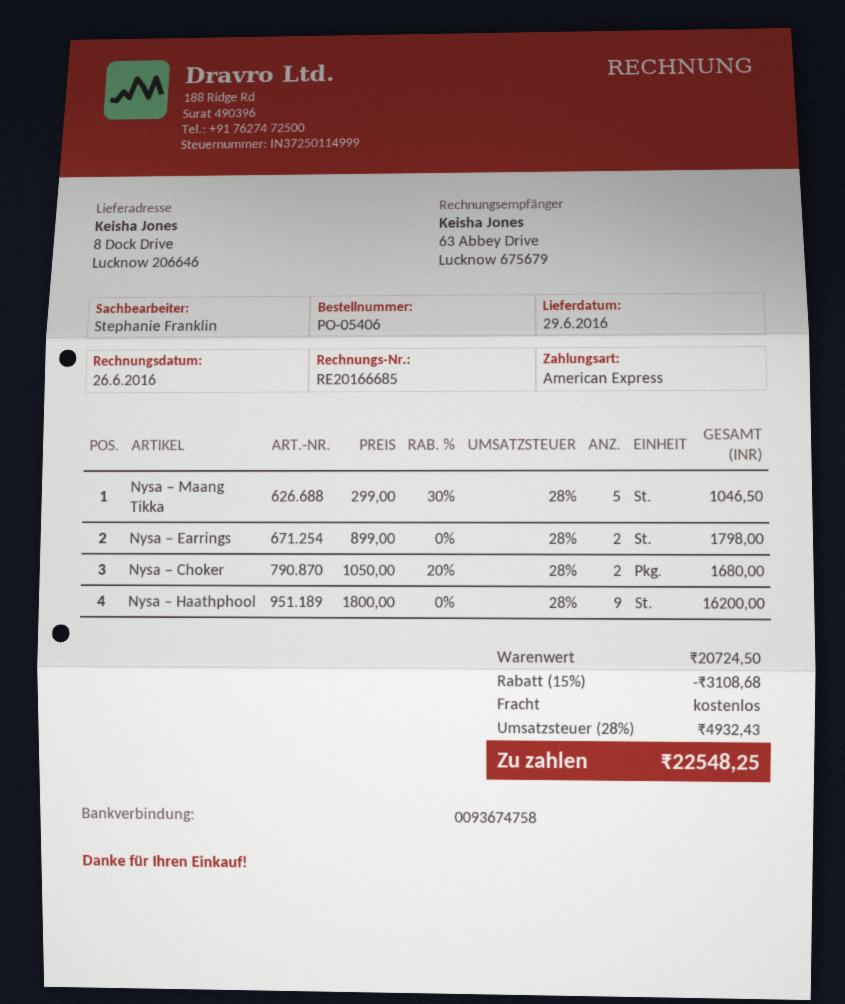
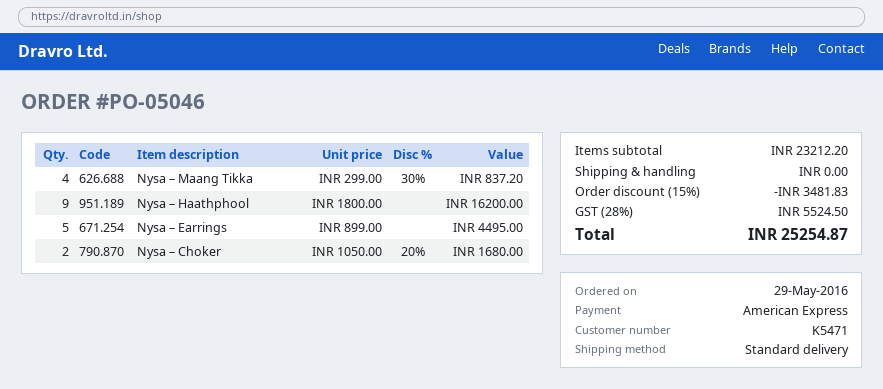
order number: PO-05406 -> PO-05046
Nysa – Maang Tikka: 5 x 299.00 - 30% = 1046.50 -> 4 x 299.00 - 30% = 837.20
Nysa – Earrings: 2 x 899.00 = 1798.00 -> 5 x 899.00 = 4495.00
subtotal: 20724.50 -> 23212.20
discount: 15% = 3108.68 -> 15% = 3481.83
tax: 28% = 4932.43 -> 28% = 5524.50
total: 22548.25 -> 25254.87

